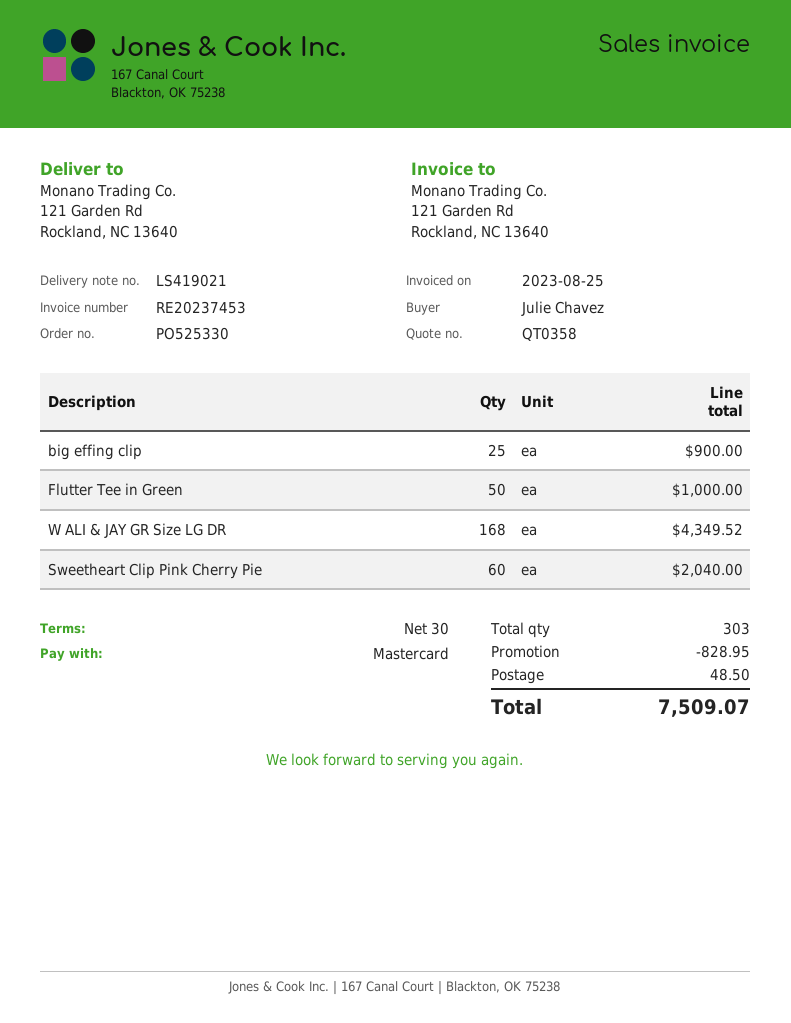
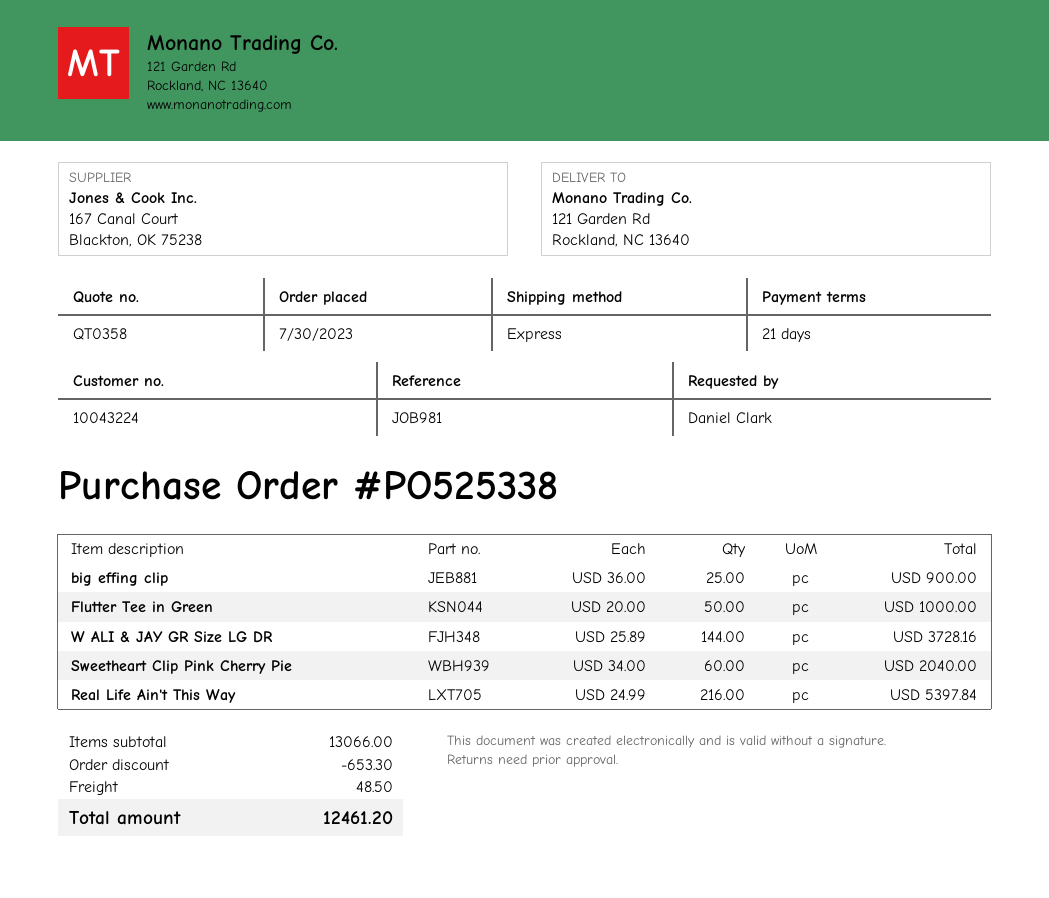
order number: PO525330 -> PO525338
payment terms: 30 days -> 21 days
ordered by: Julie Chavez -> Daniel Clark
W ALI & JAY GR Size LG DR: 168 for 4349.52 -> 144 for 3728.16
Real Life Ain't This Way: none -> 216 for 5397.84
discount: 828.95 -> 653.30
total: 7509.07 -> 12461.20

